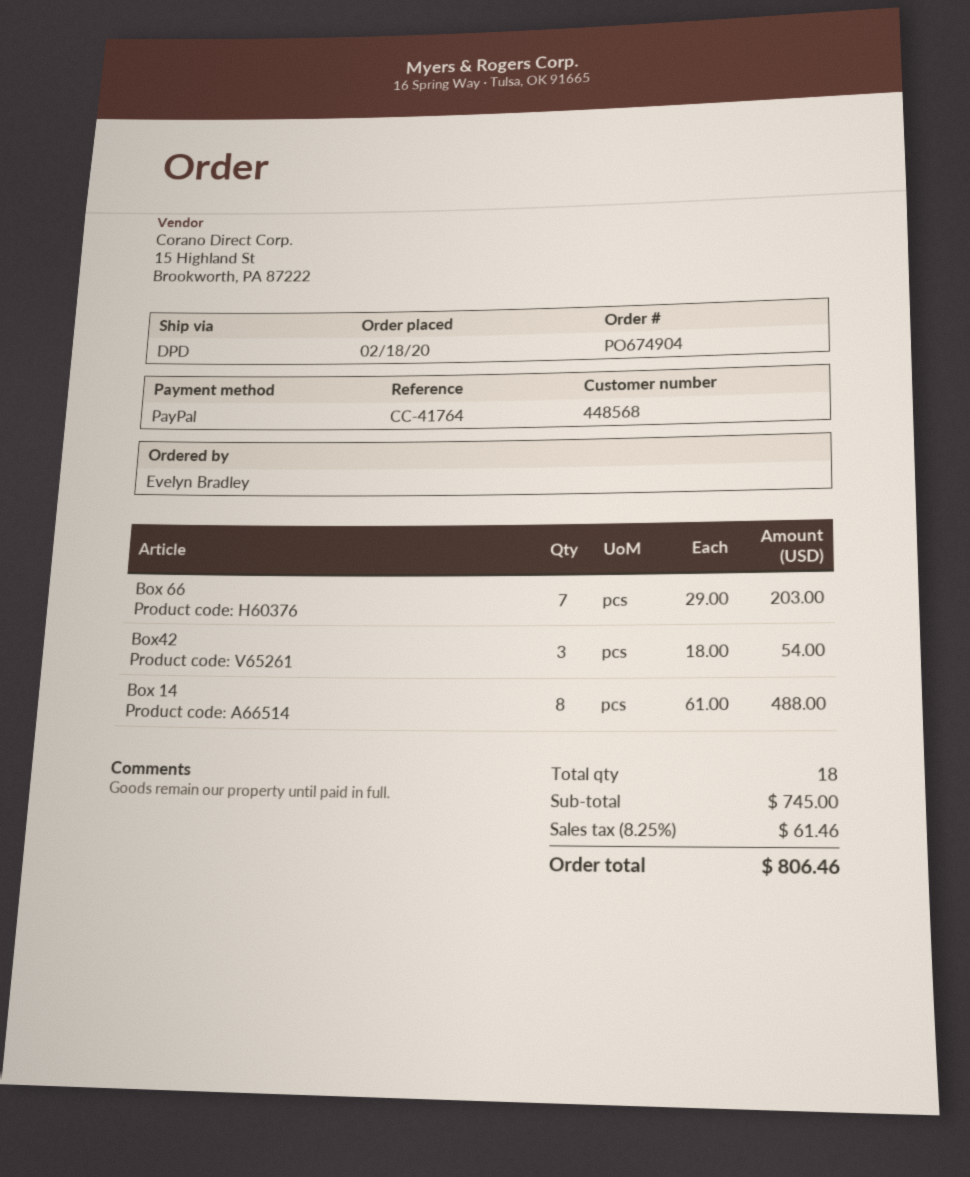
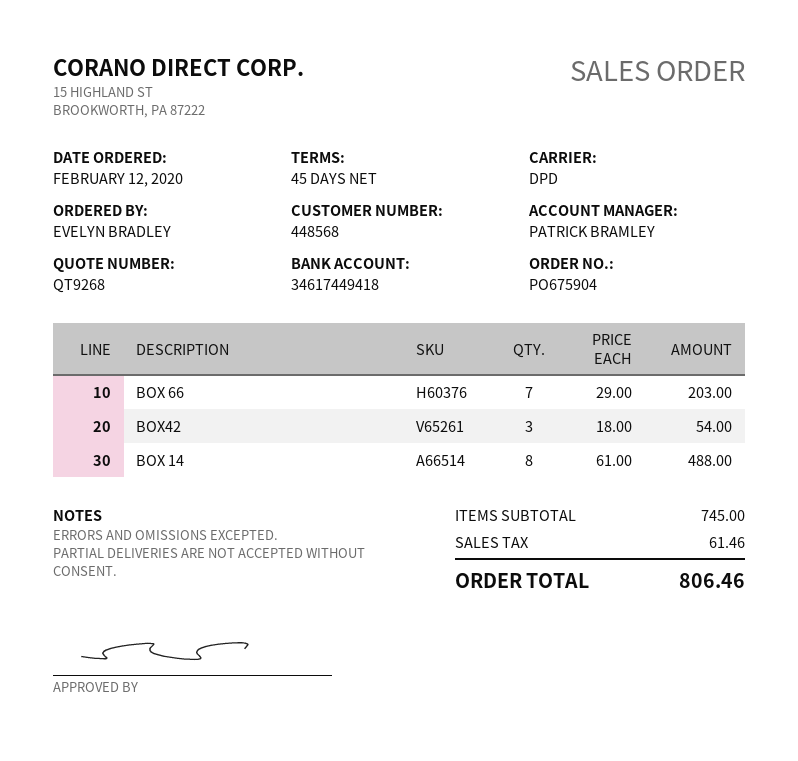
order number: PO674904 -> PO675904
order date: 2020-02-18 -> 2020-02-12

